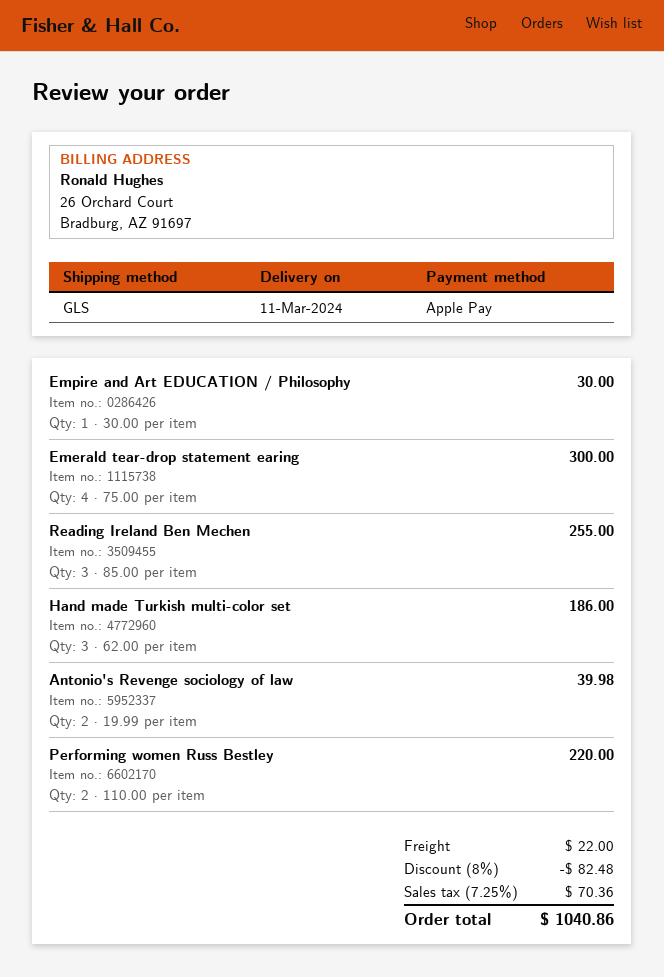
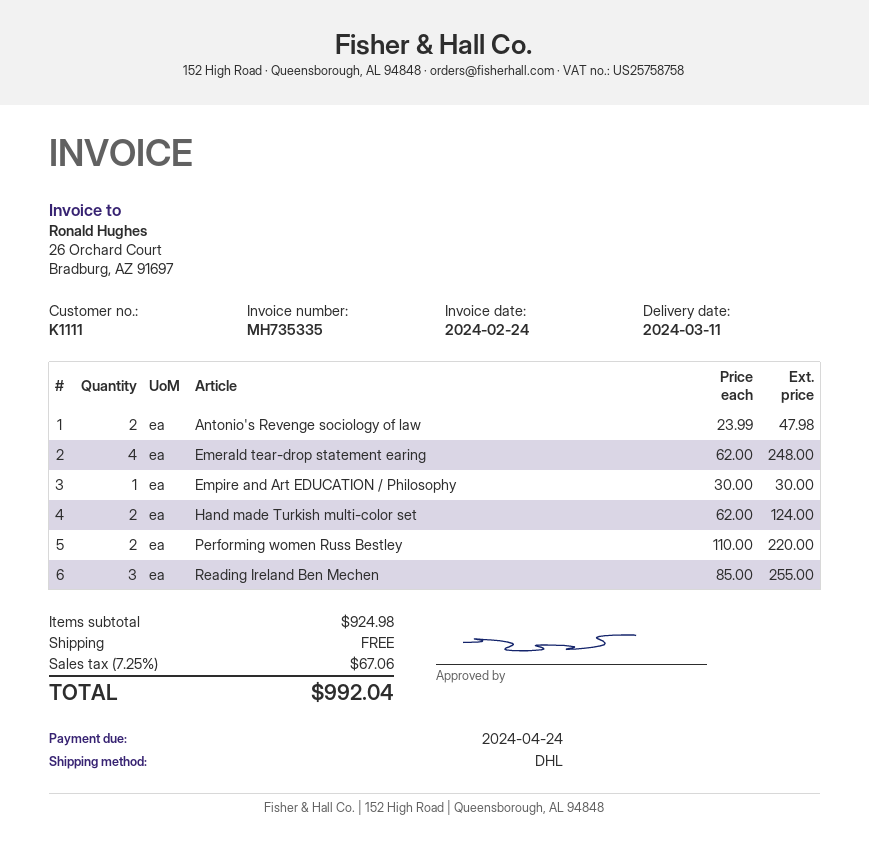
shipping method: GLS -> DHL
Emerald tear-drop statement earing: 4 x 75.00 = 300.00 -> 4 x 62.00 = 248.00
Hand made Turkish multi-color set: 3 x 62.00 = 186.00 -> 2 x 62.00 = 124.00
Antonio's Revenge sociology of law: 2 x 19.99 = 39.98 -> 2 x 23.99 = 47.98
discount: 8% = 82.48 -> none
shipping: 22.00 -> 0.00
tax: 7.25% = 70.36 -> 7.25% = 67.06
total: 1040.86 -> 992.04

